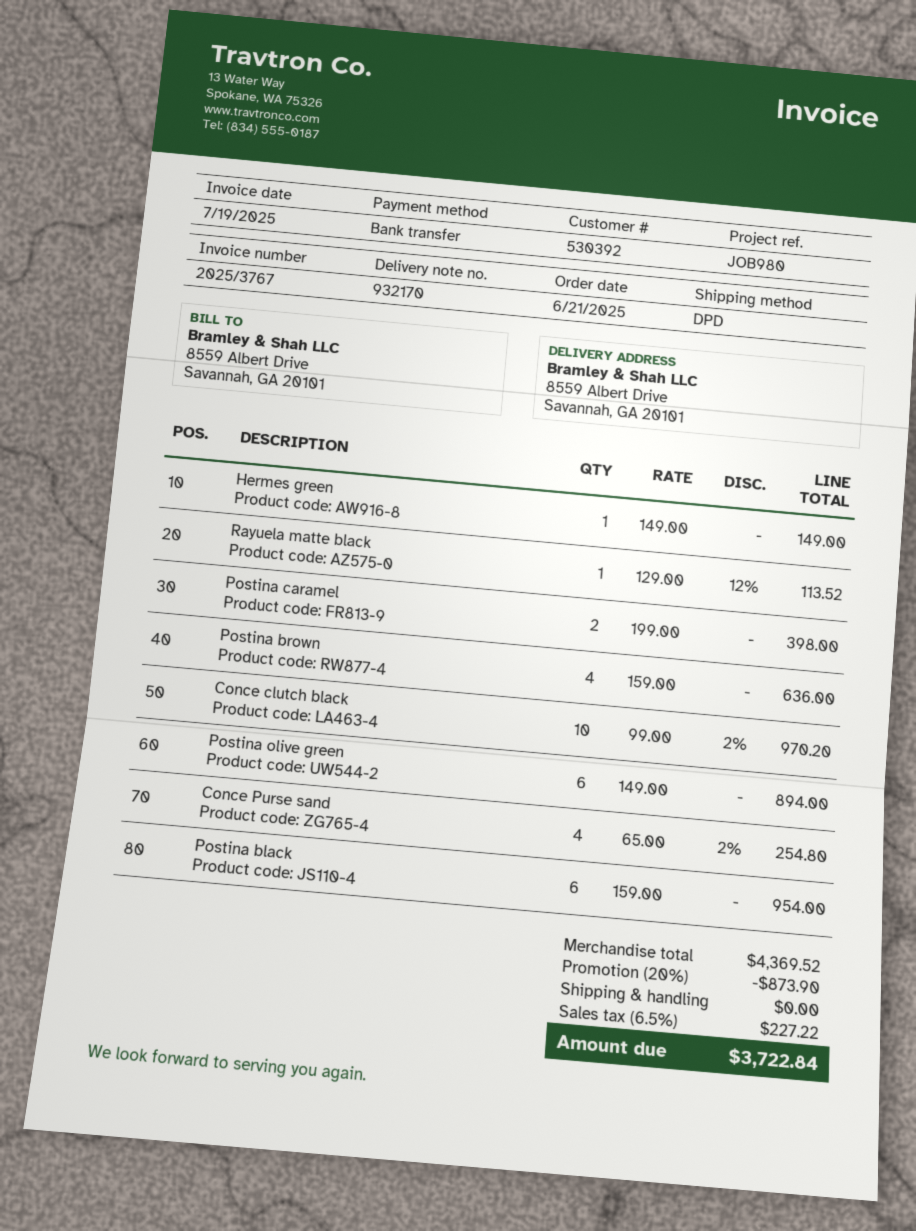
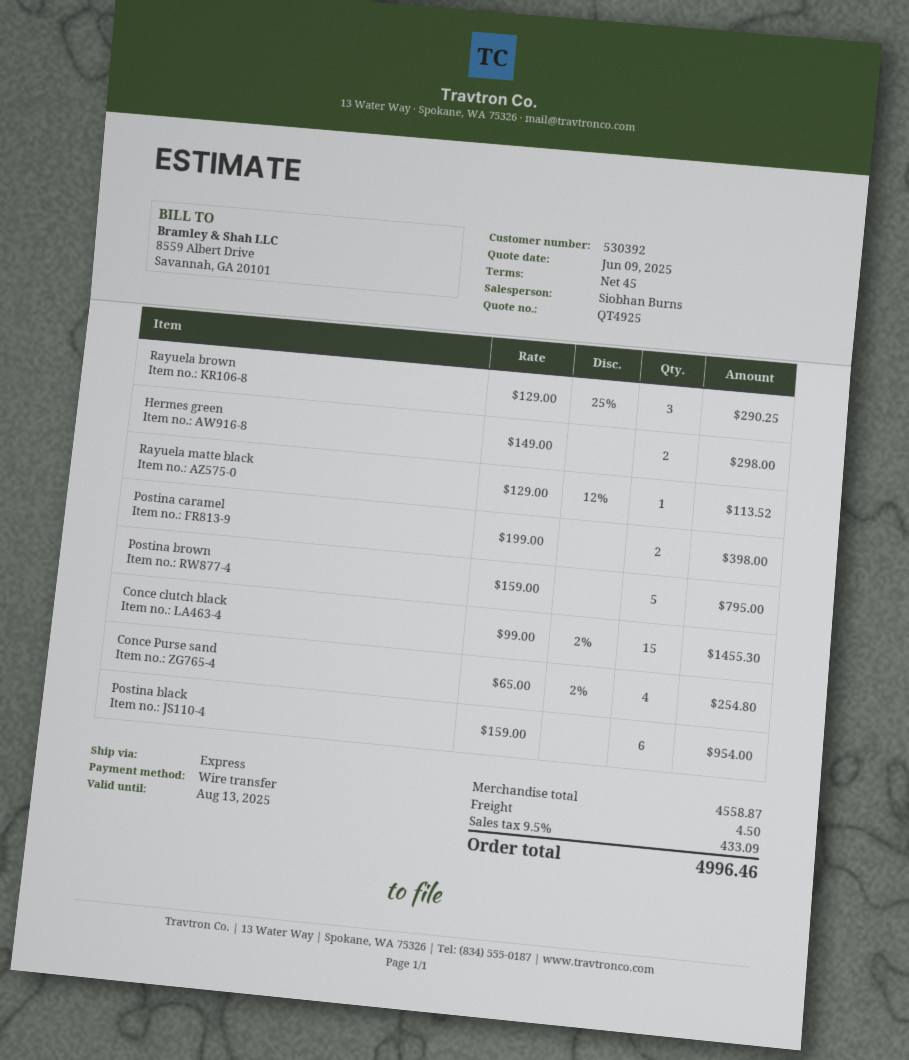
shipping method: DPD -> express
Hermes green: 1 x 149.00 = 149.00 -> 2 x 149.00 = 298.00
Postina brown: 4 x 159.00 = 636.00 -> 5 x 159.00 = 795.00
Conce clutch black: 10 x 99.00 - 2% = 970.20 -> 15 x 99.00 - 2% = 1455.30
Postina olive green: 6 x 149.00 = 894.00 -> none
Rayuela brown: none -> 3 x 129.00 - 25% = 290.25
subtotal: 4369.52 -> 4558.87
discount: 20% = 873.90 -> none
shipping: 0.00 -> 4.50
tax: 6.5% = 227.22 -> 9.5% = 433.09
total: 3722.84 -> 4996.46

